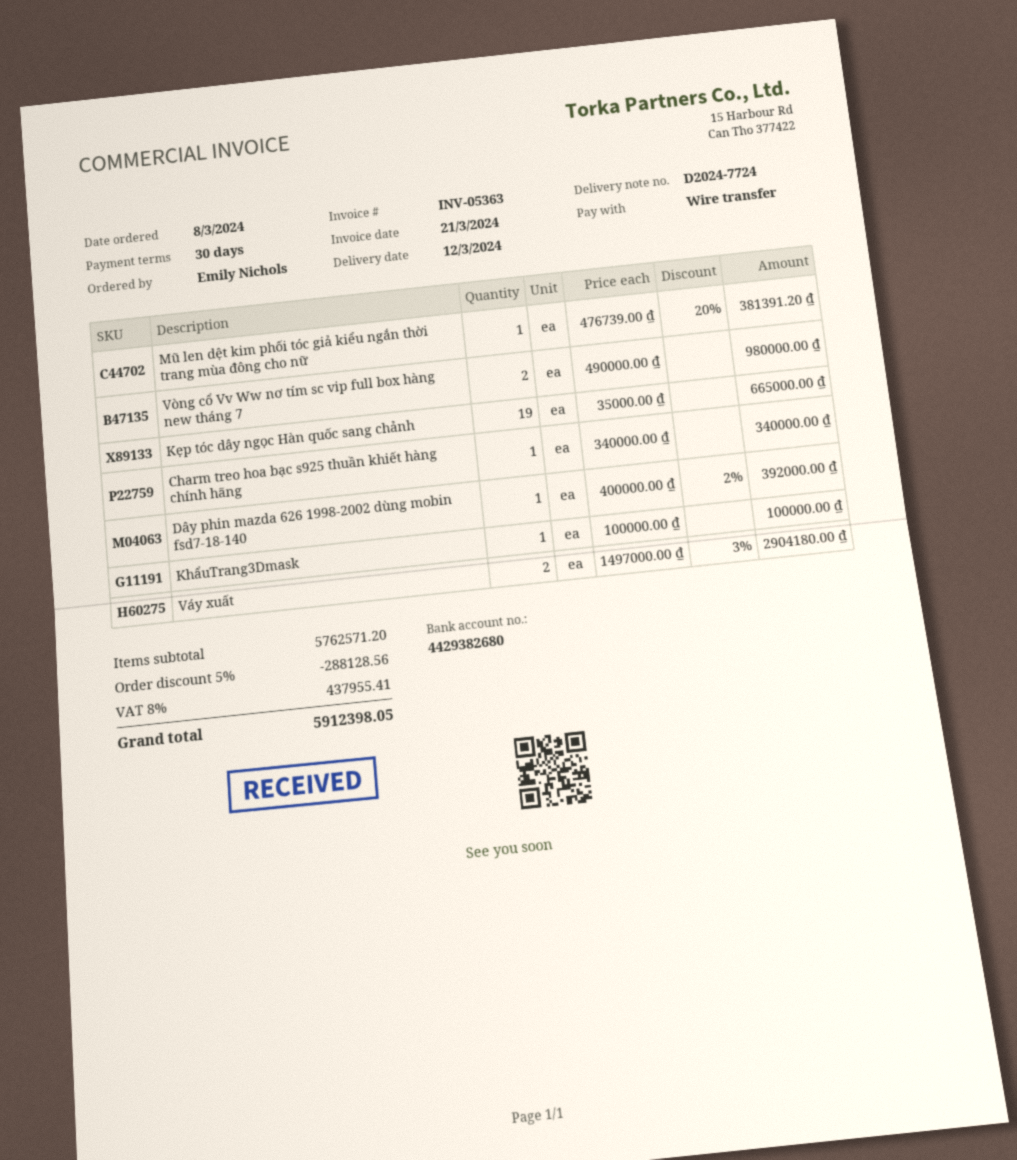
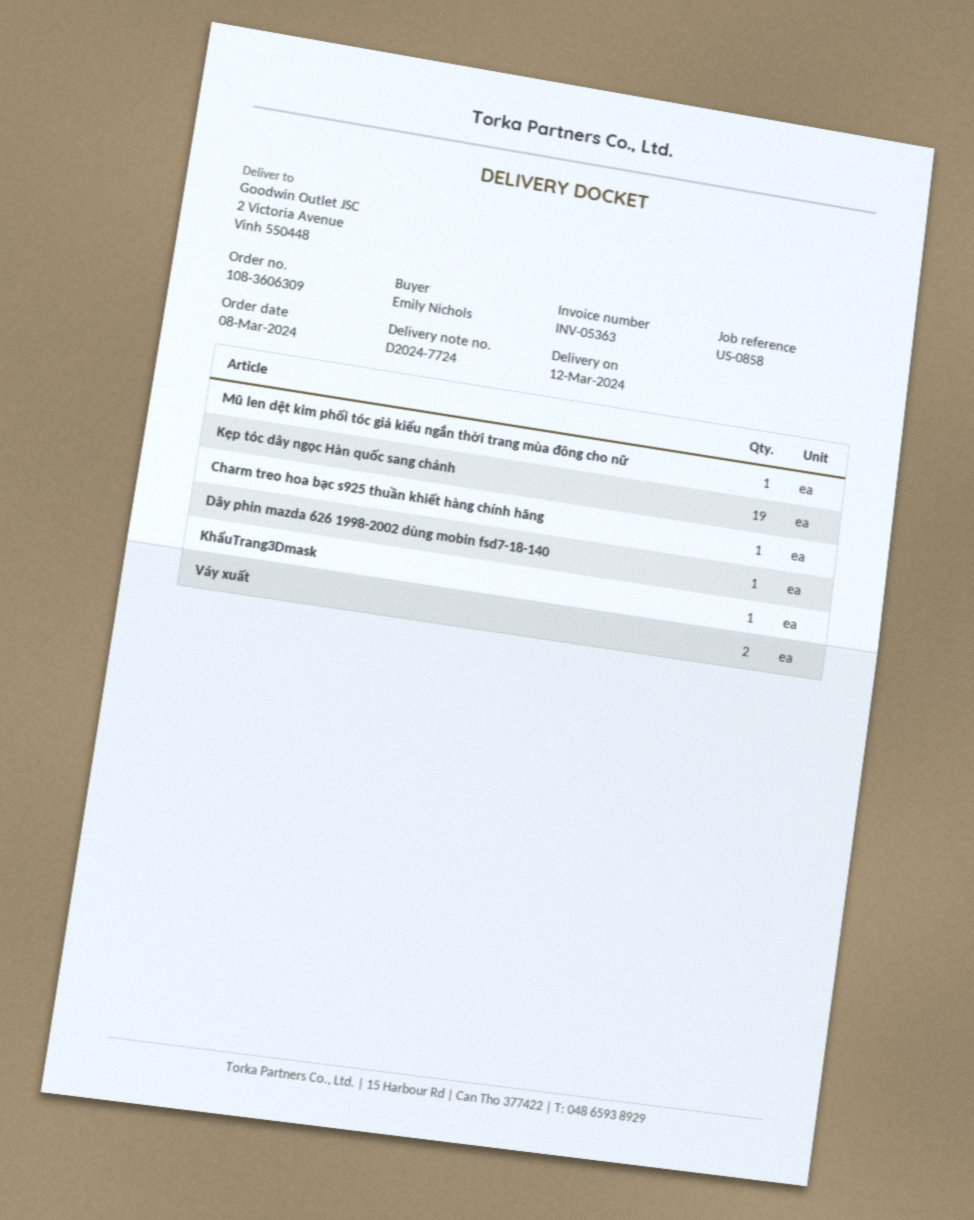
Vòng cổ Vv Ww nơ tím sc vip full box hàng new tháng 7: 2 -> none

